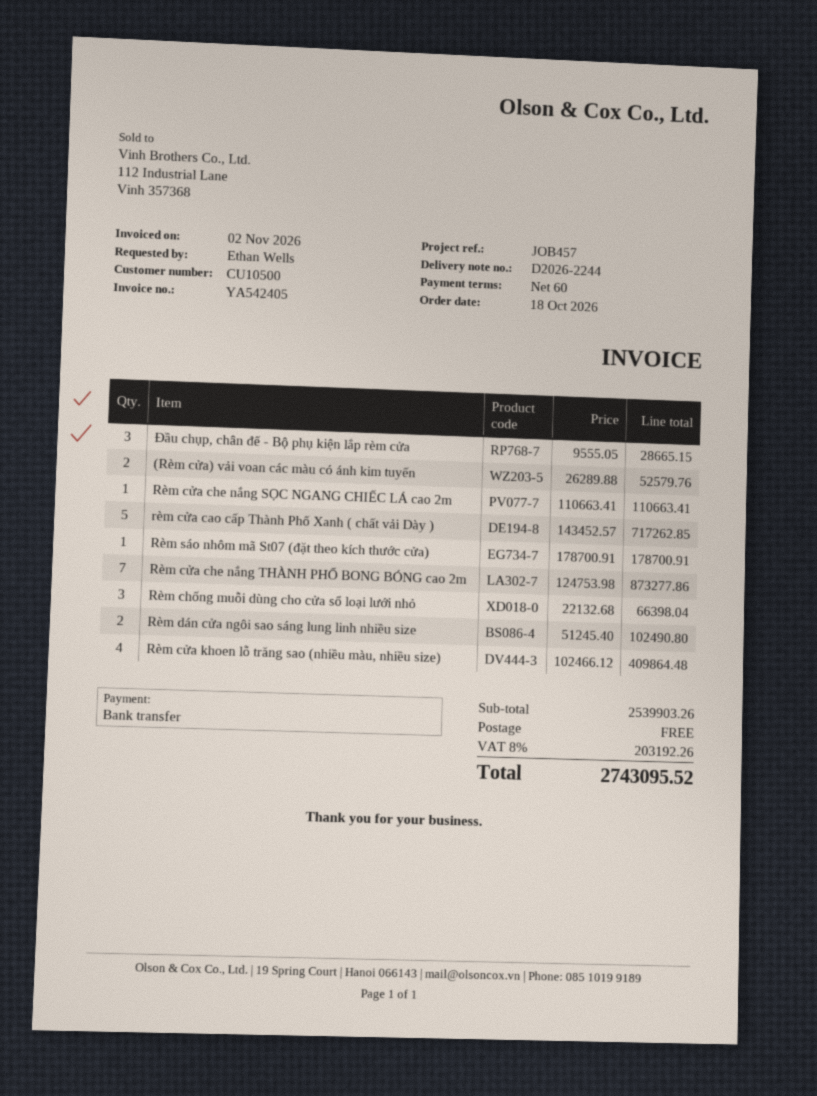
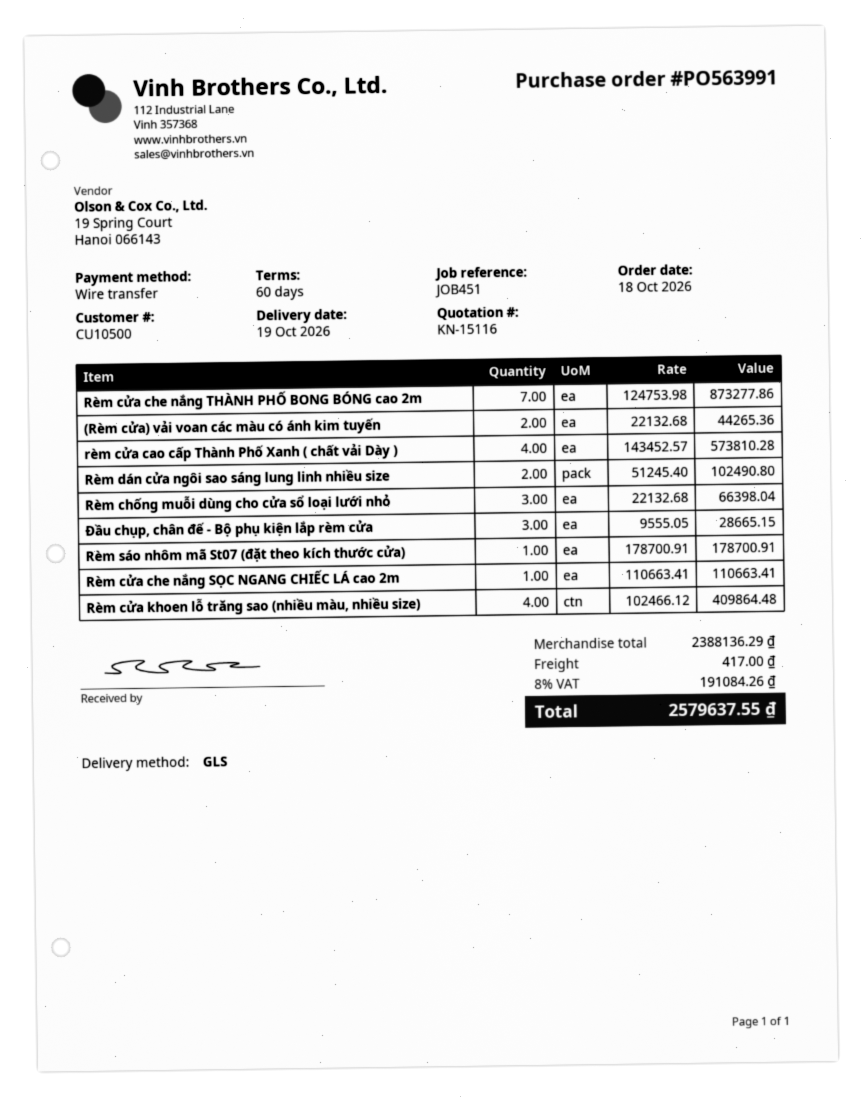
reference: JOB457 -> JOB451
(Rèm cửa) vải voan các màu có ánh kim tuyến: 2 x 26289.88 = 52579.76 -> 2 x 22132.68 = 44265.36
rèm cửa cao cấp Thành Phố Xanh ( chất vải Dày ): 5 x 143452.57 = 717262.85 -> 4 x 143452.57 = 573810.28
subtotal: 2539903.26 -> 2388136.29
shipping: 0.00 -> 417.00
tax: 8% = 203192.26 -> 8% = 191084.26
total: 2743095.52 -> 2579637.55

